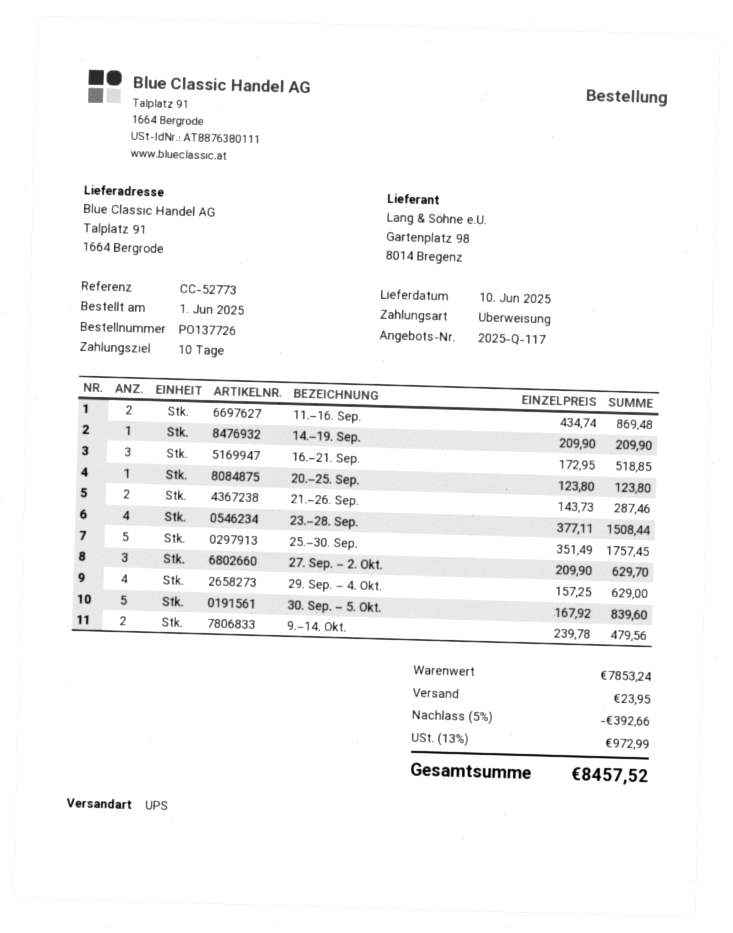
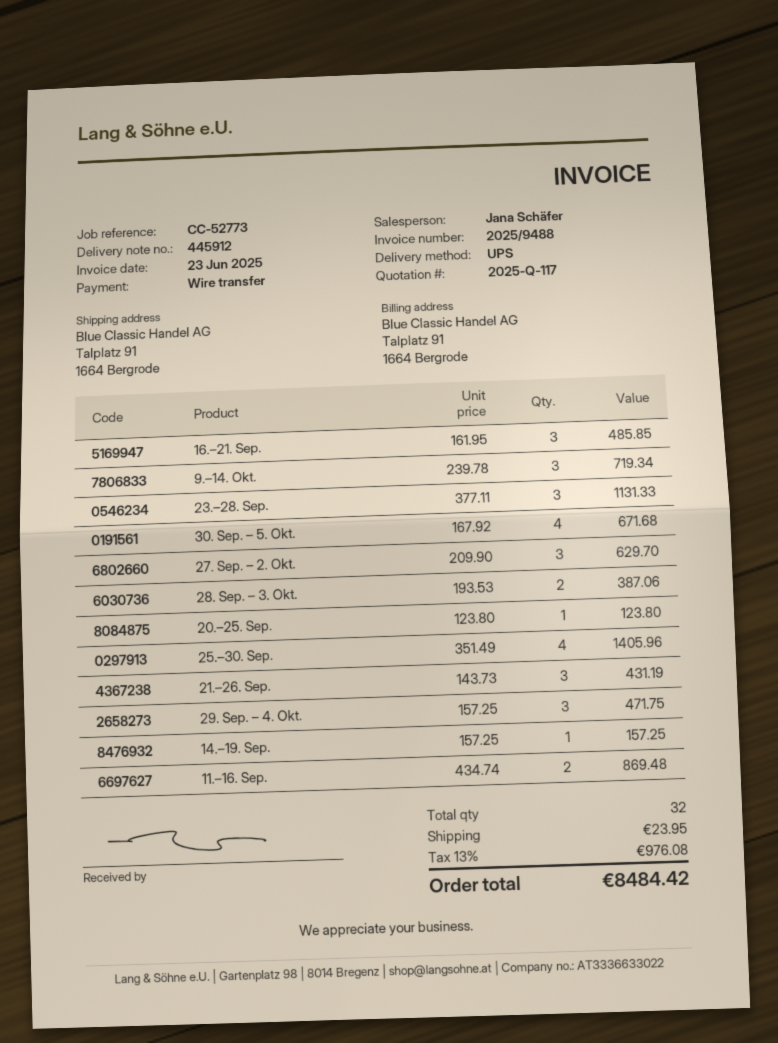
14.–19. Sep.: 1 x 209.90 = 209.90 -> 1 x 157.25 = 157.25
16.–21. Sep.: 3 x 172.95 = 518.85 -> 3 x 161.95 = 485.85
21.–26. Sep.: 2 x 143.73 = 287.46 -> 3 x 143.73 = 431.19
23.–28. Sep.: 4 x 377.11 = 1508.44 -> 3 x 377.11 = 1131.33
25.–30. Sep.: 5 x 351.49 = 1757.45 -> 4 x 351.49 = 1405.96
29. Sep. – 4. Okt.: 4 x 157.25 = 629.00 -> 3 x 157.25 = 471.75
30. Sep. – 5. Okt.: 5 x 167.92 = 839.60 -> 4 x 167.92 = 671.68
9.–14. Okt.: 2 x 239.78 = 479.56 -> 3 x 239.78 = 719.34
28. Sep. – 3. Okt.: none -> 2 x 193.53 = 387.06
discount: 5% = 392.66 -> none
tax: 13% = 972.99 -> 13% = 976.08
total: 8457.52 -> 8484.42

